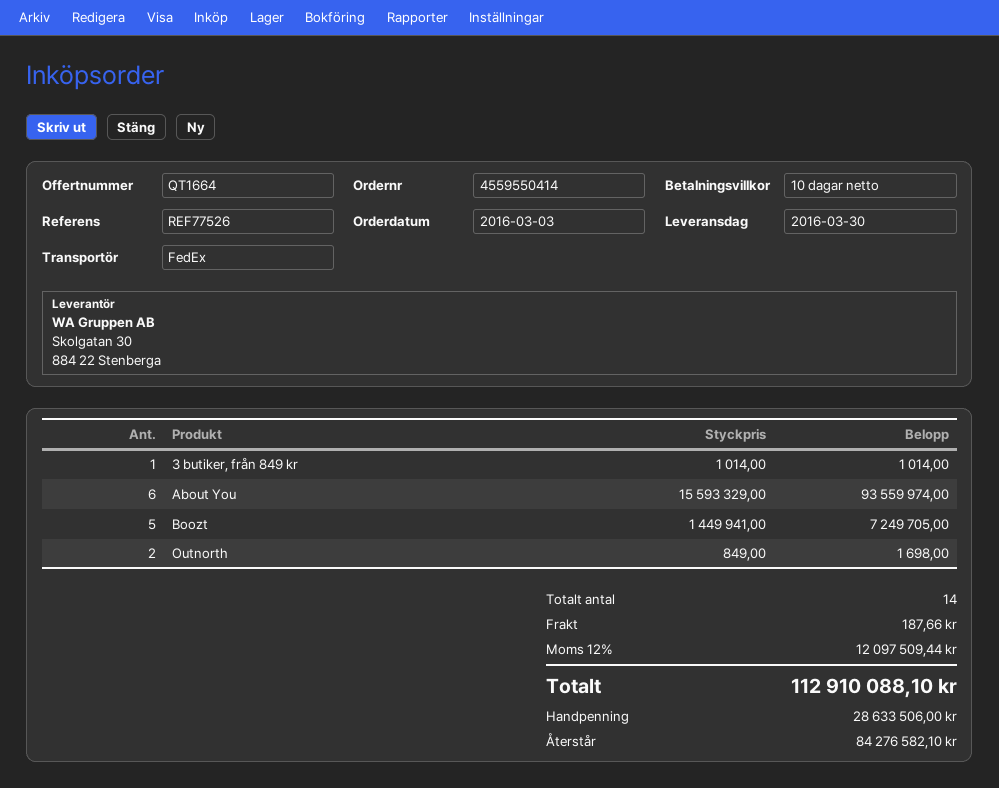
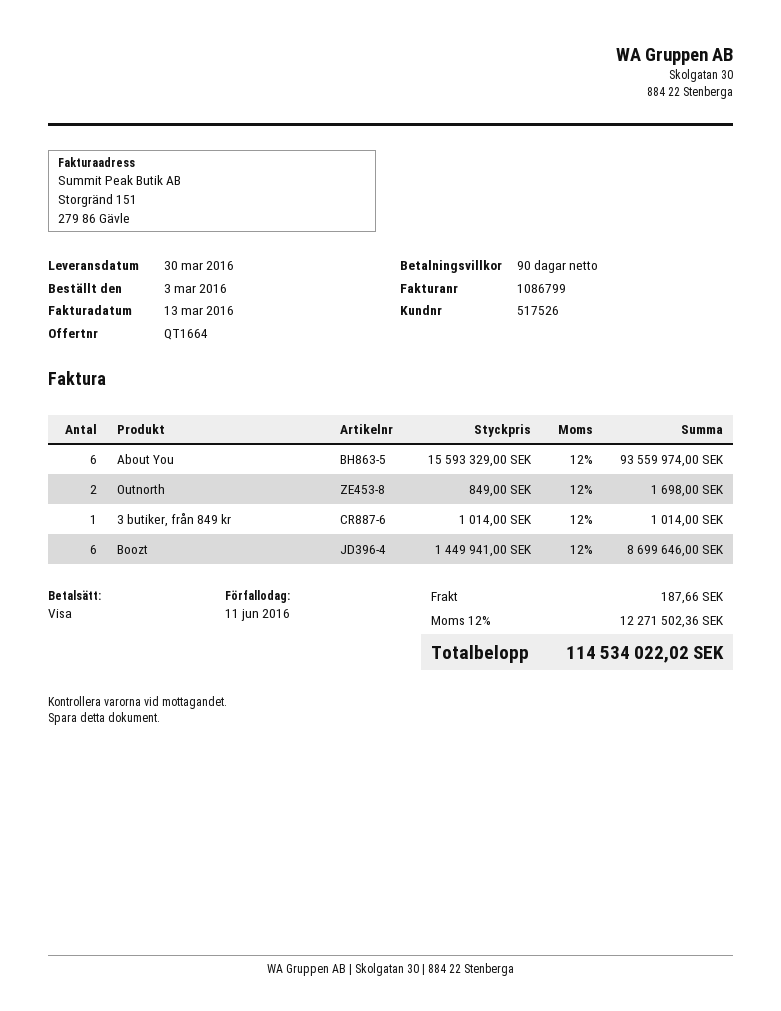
payment terms: 10 days -> 90 days
Boozt: 5 x 1449941.00 = 7249705.00 -> 6 x 1449941.00 = 8699646.00
tax: 12% = 12097509.44 -> 12% = 12271502.36
total: 112910088.10 -> 114534022.02

